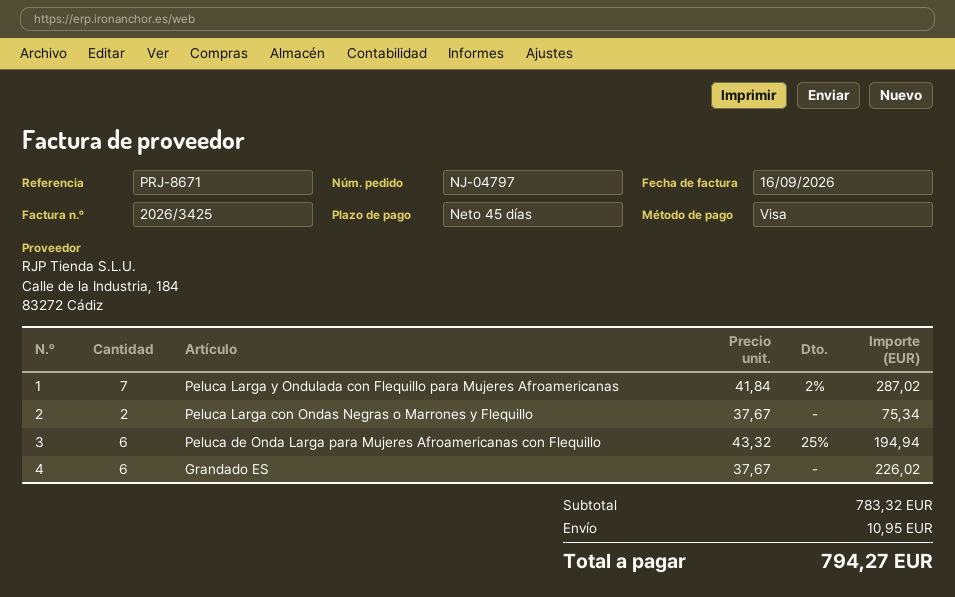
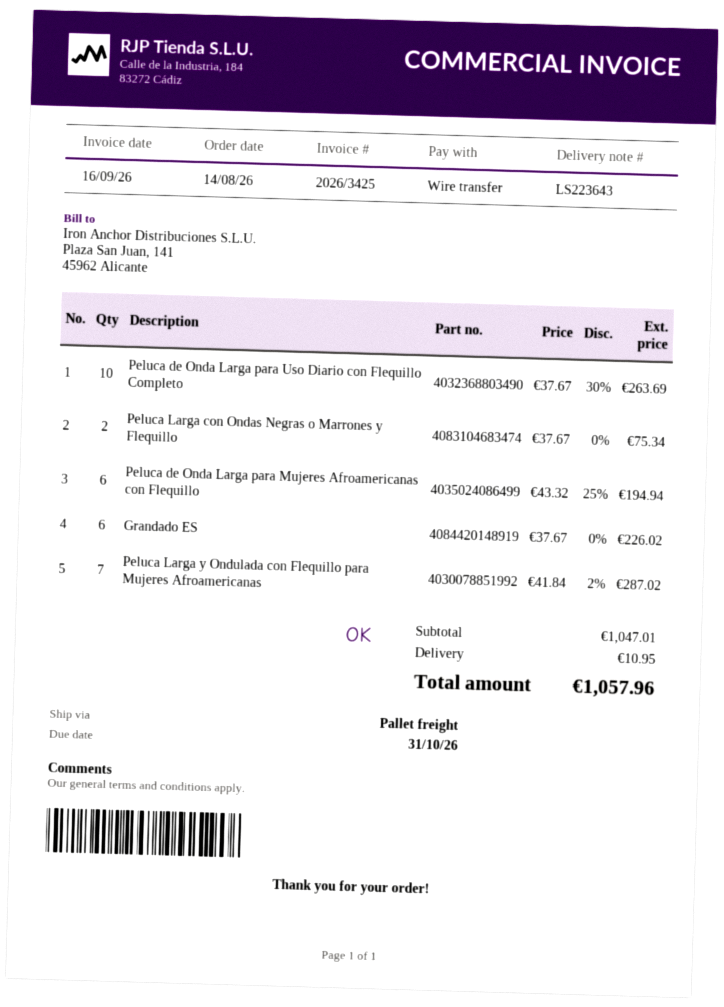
payment method: Visa -> bank transfer
Peluca de Onda Larga para Uso Diario con Flequillo Completo: none -> 10 x 37.67 - 30% = 263.69
subtotal: 783.32 -> 1047.01
total: 794.27 -> 1057.96

